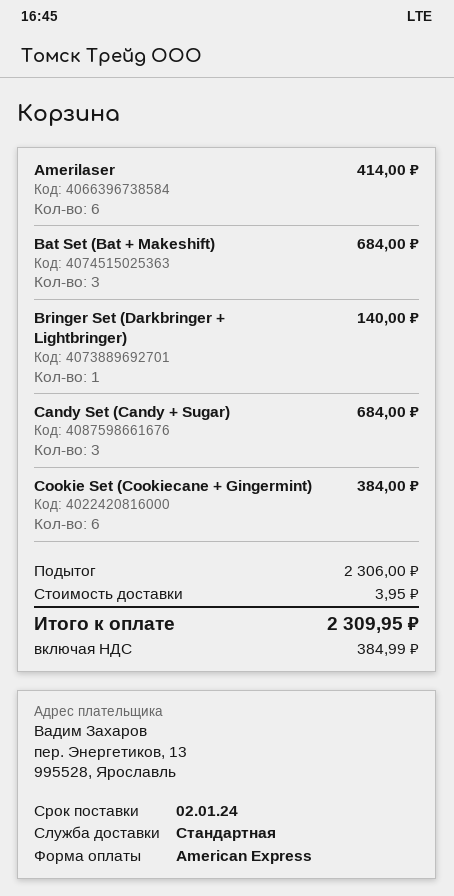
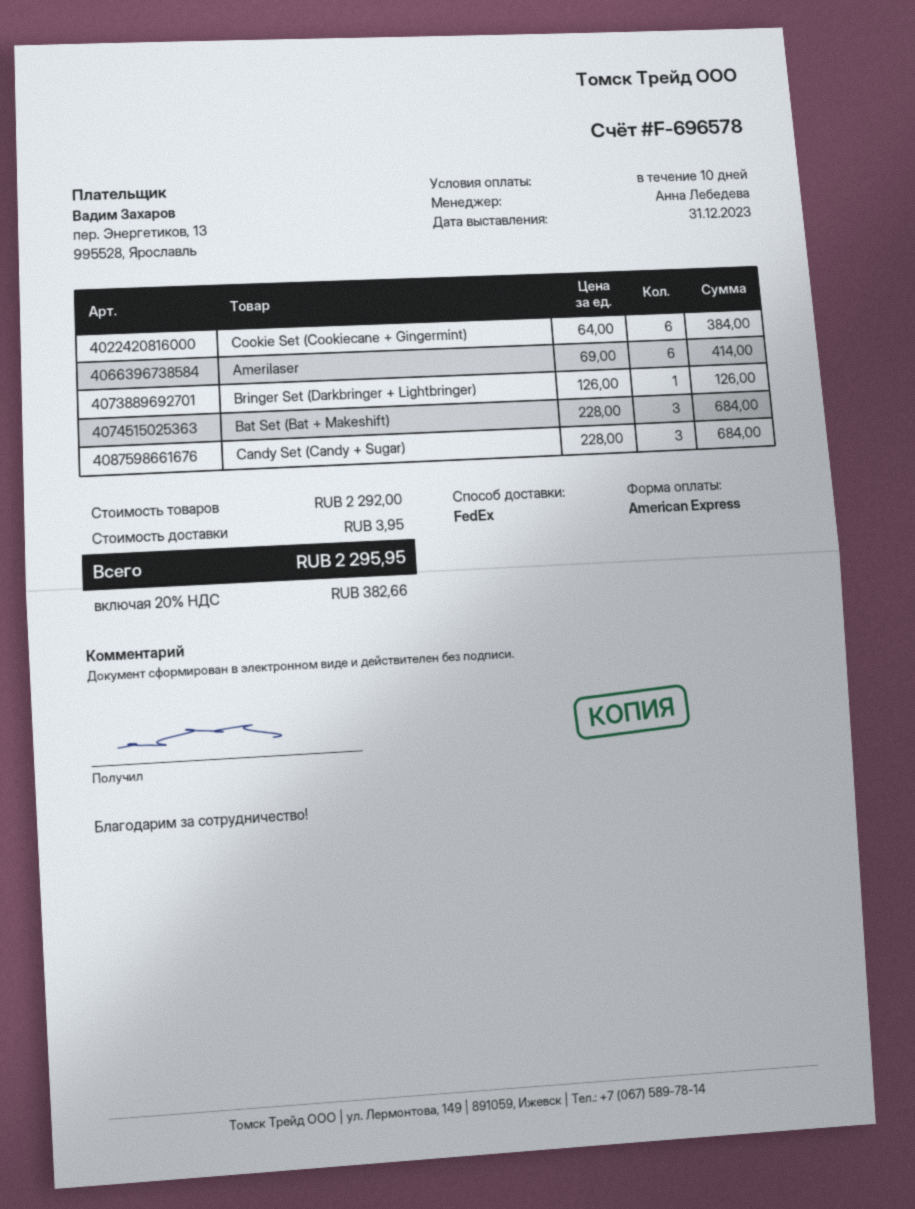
shipping method: standard -> FedEx
Bringer Set (Darkbringer + Lightbringer): 1 for 140.00 -> 1 for 126.00
subtotal: 2306.00 -> 2292.00
tax: 384.99 -> 382.66
total: 2309.95 -> 2295.95

